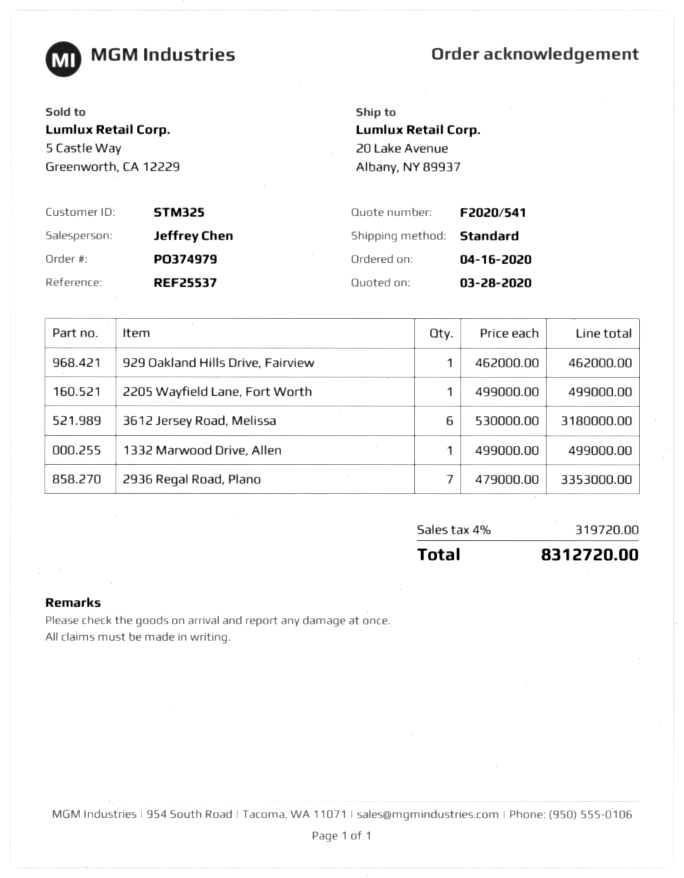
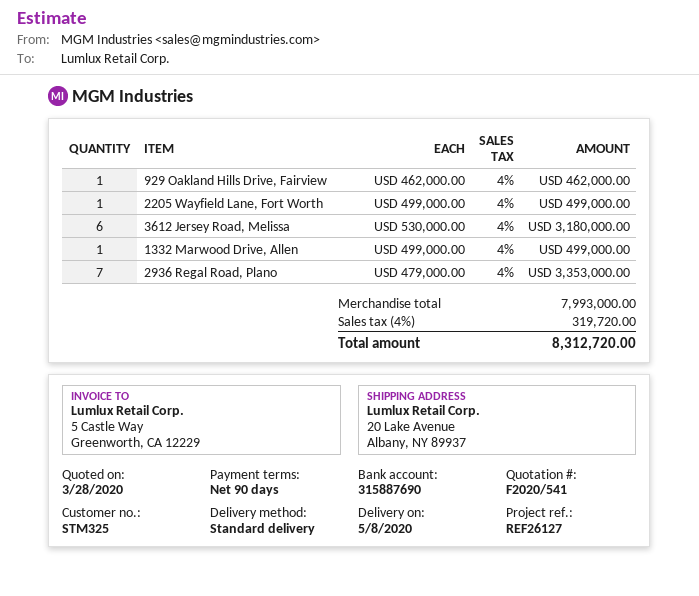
reference: REF25537 -> REF26127

